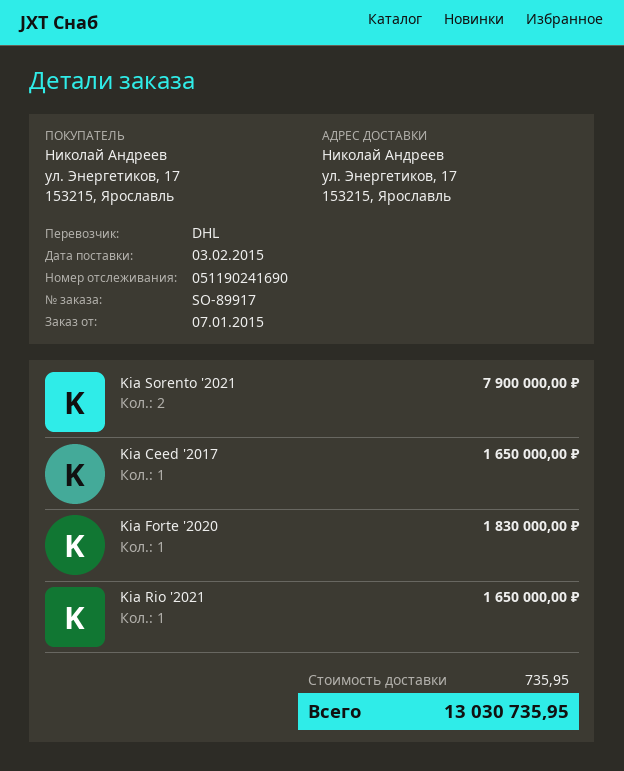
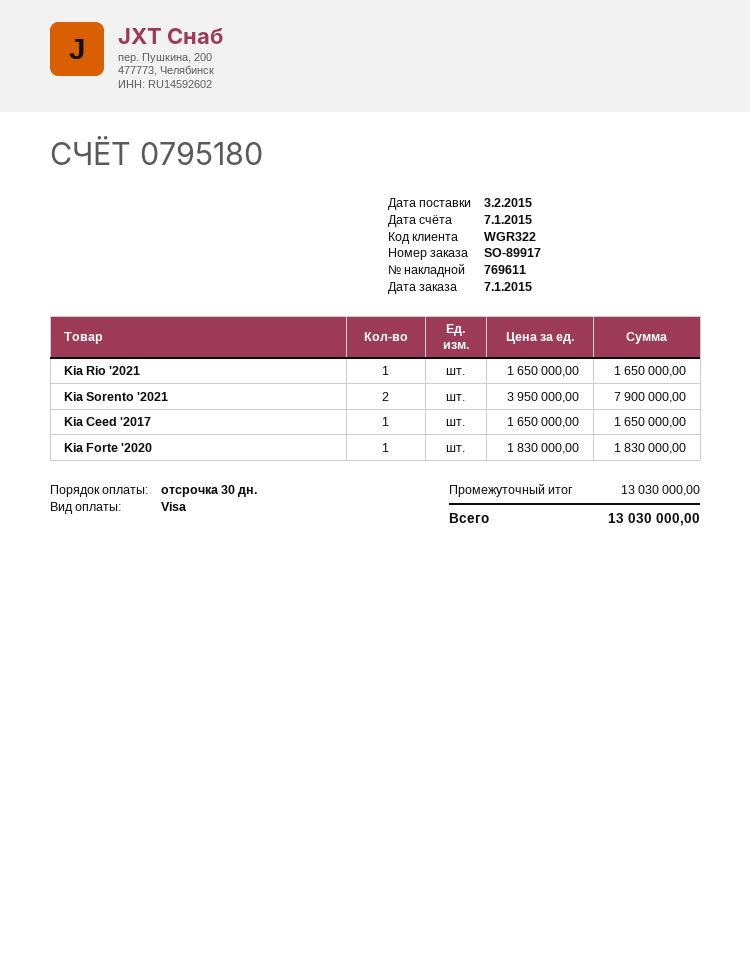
shipping: 735.95 -> none
total: 13030735.95 -> 13030000.00

